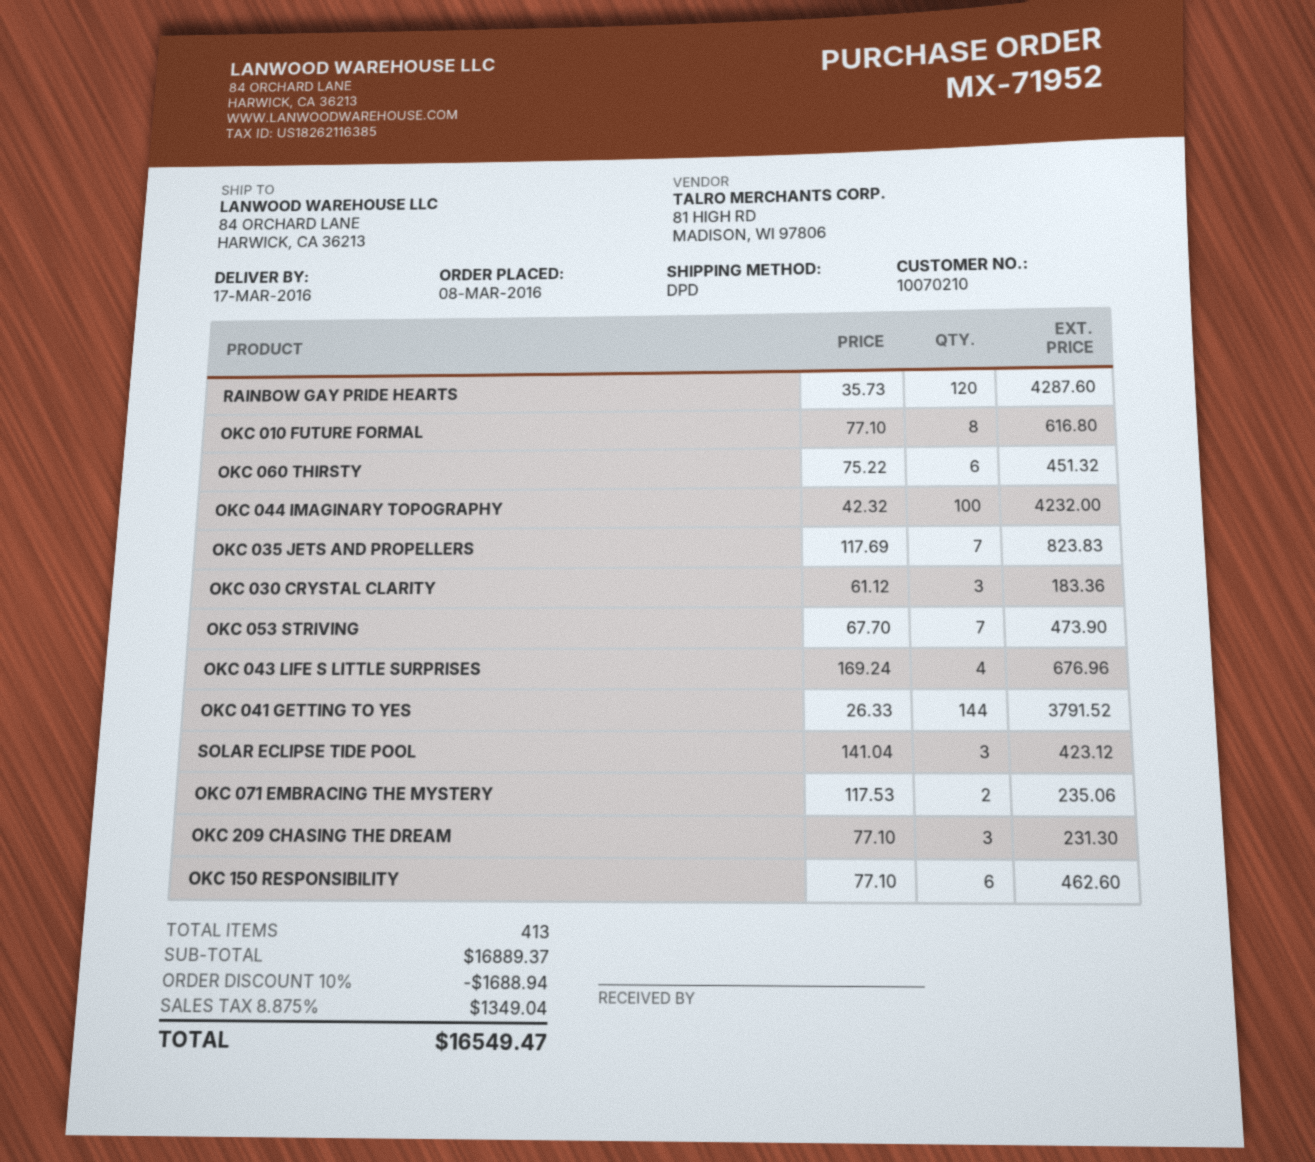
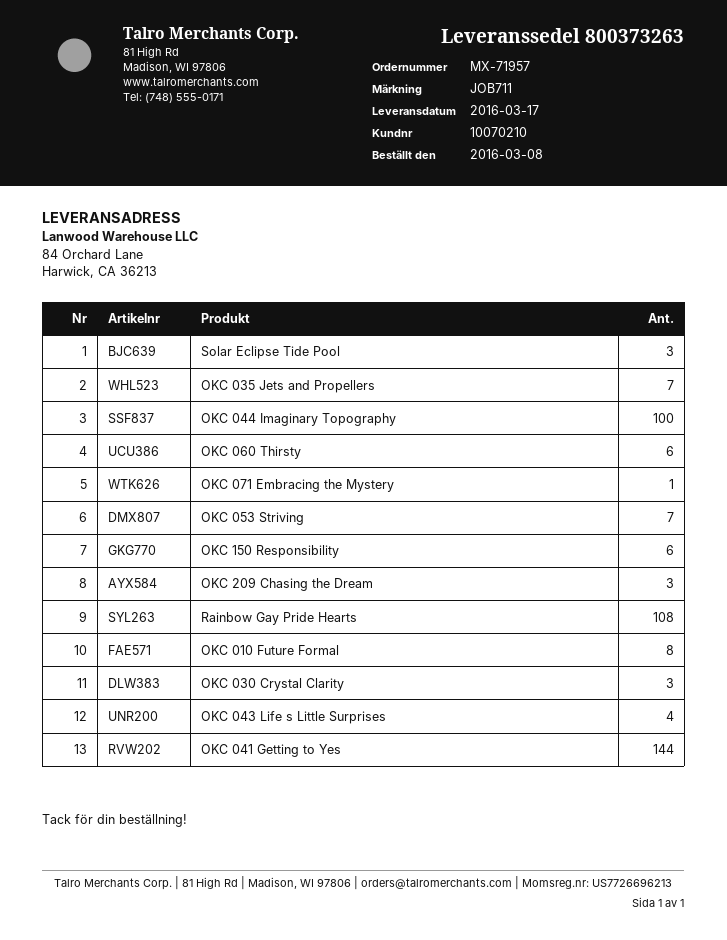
order number: MX-71952 -> MX-71957
RAINBOW GAY PRIDE HEARTS: 120 -> 108
OKC 071 EMBRACING THE MYSTERY: 2 -> 1

